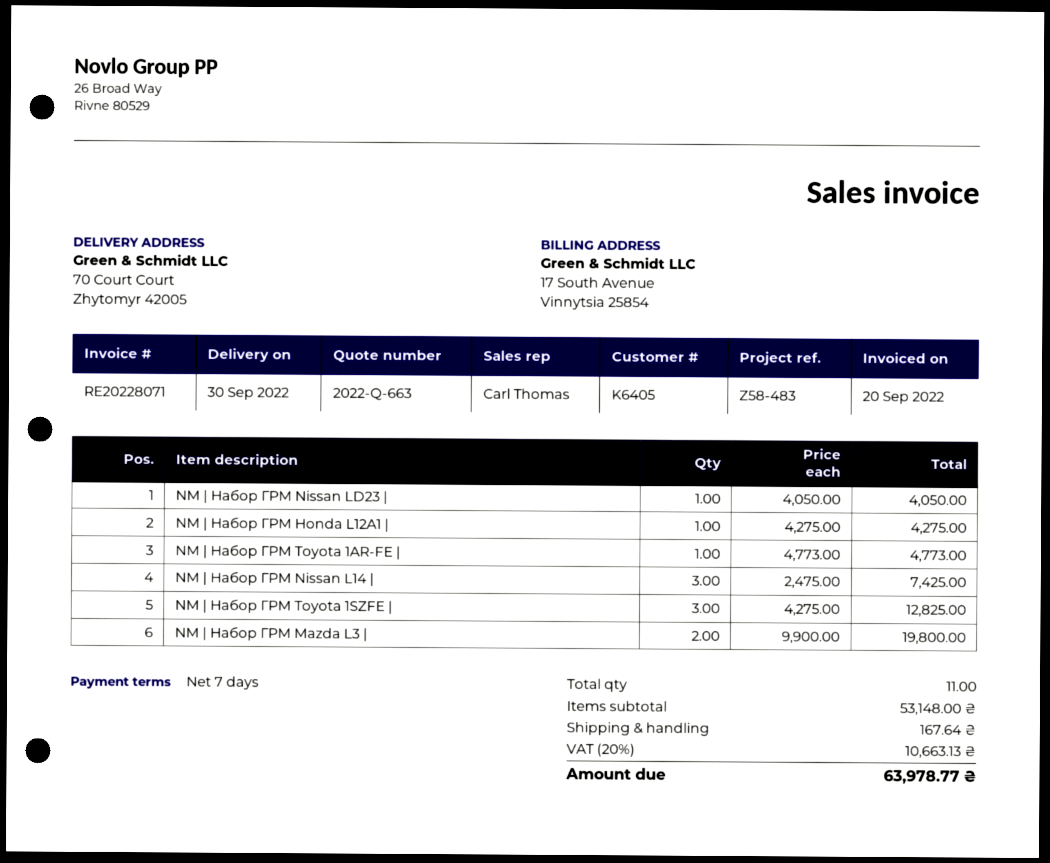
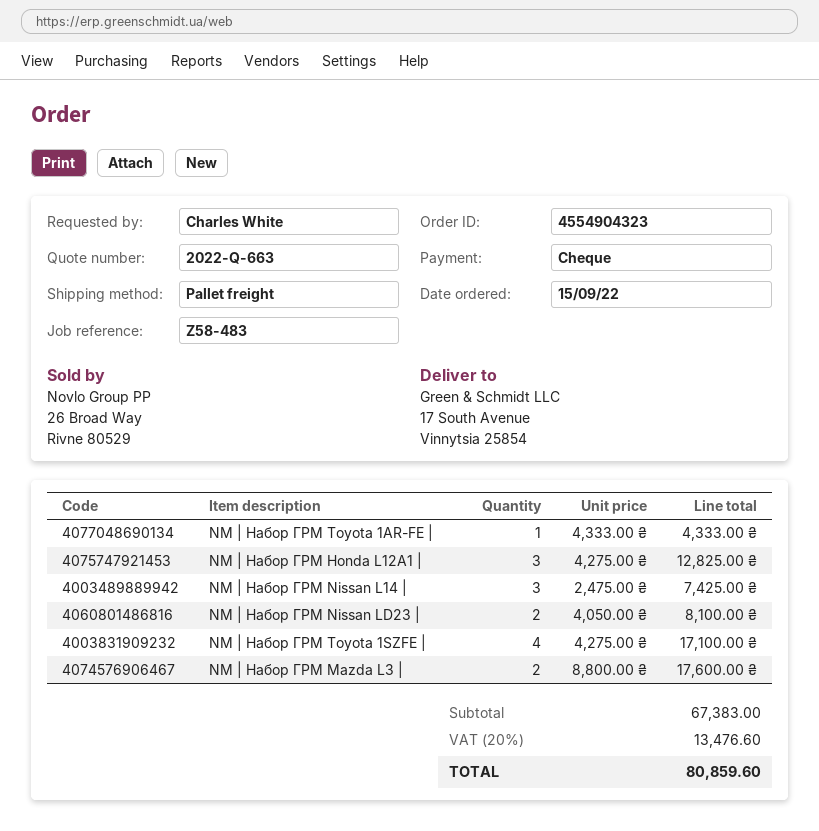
ship to: 70 Court Court, Zhytomyr 42005 -> 17 South Avenue, Vinnytsia 25854
NM | Набор ГРМ Nissan LD23 |: 1 x 4050.00 = 4050.00 -> 2 x 4050.00 = 8100.00
NM | Набор ГРМ Honda L12A1 |: 1 x 4275.00 = 4275.00 -> 3 x 4275.00 = 12825.00
NM | Набор ГРМ Toyota 1AR-FE |: 1 x 4773.00 = 4773.00 -> 1 x 4333.00 = 4333.00
NM | Набор ГРМ Toyota 1SZFE |: 3 x 4275.00 = 12825.00 -> 4 x 4275.00 = 17100.00
NM | Набор ГРМ Mazda L3 |: 2 x 9900.00 = 19800.00 -> 2 x 8800.00 = 17600.00
subtotal: 53148.00 -> 67383.00
shipping: 167.64 -> none
tax: 20% = 10663.13 -> 20% = 13476.60
total: 63978.77 -> 80859.60

